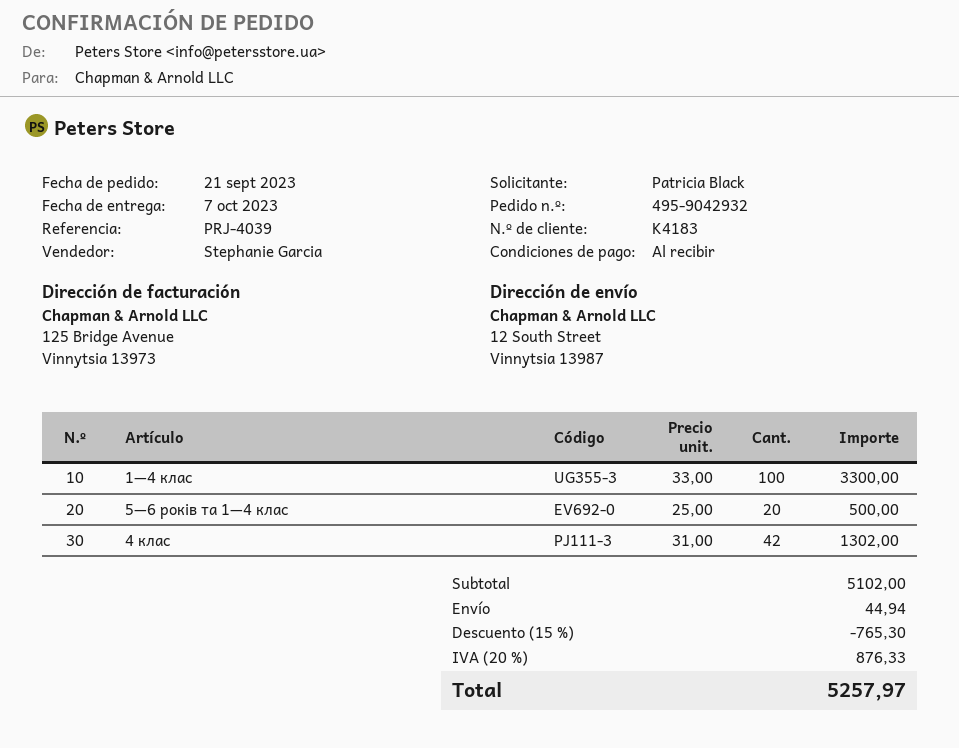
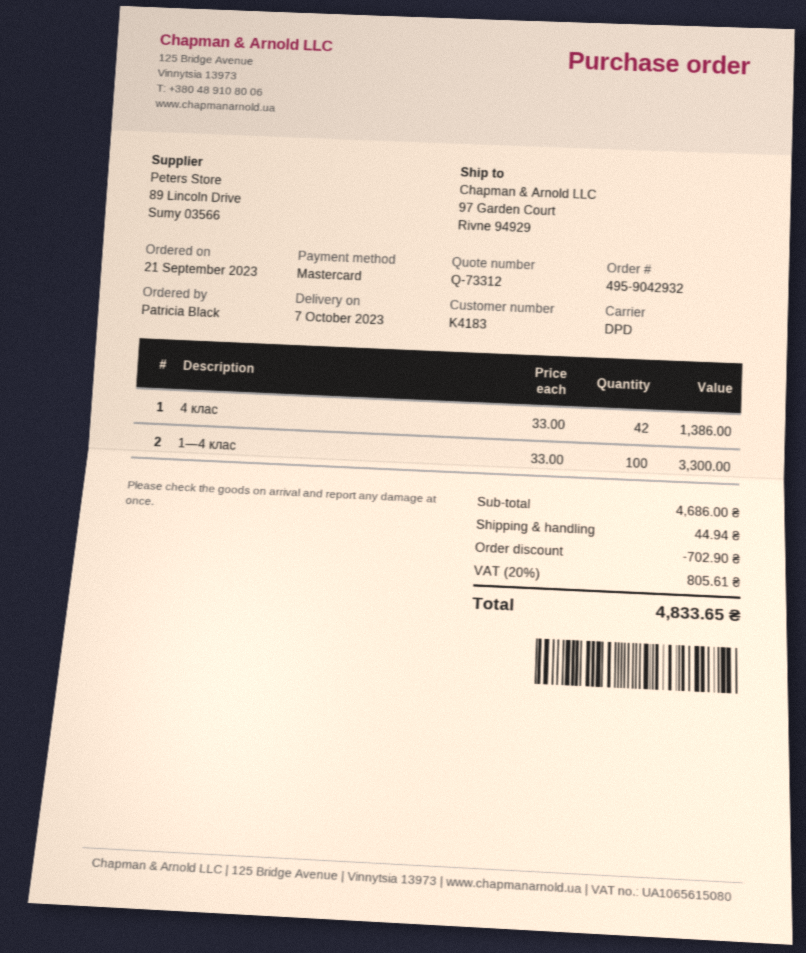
ship to: 12 South Street, Vinnytsia 13987 -> 97 Garden Court, Rivne 94929
5—6 років та 1—4 клас: 20 x 25.00 = 500.00 -> none
4 клас: 42 x 31.00 = 1302.00 -> 42 x 33.00 = 1386.00
subtotal: 5102.00 -> 4686.00
discount: 765.30 -> 702.90
tax: 20% = 876.33 -> 20% = 805.61
total: 5257.97 -> 4833.65

